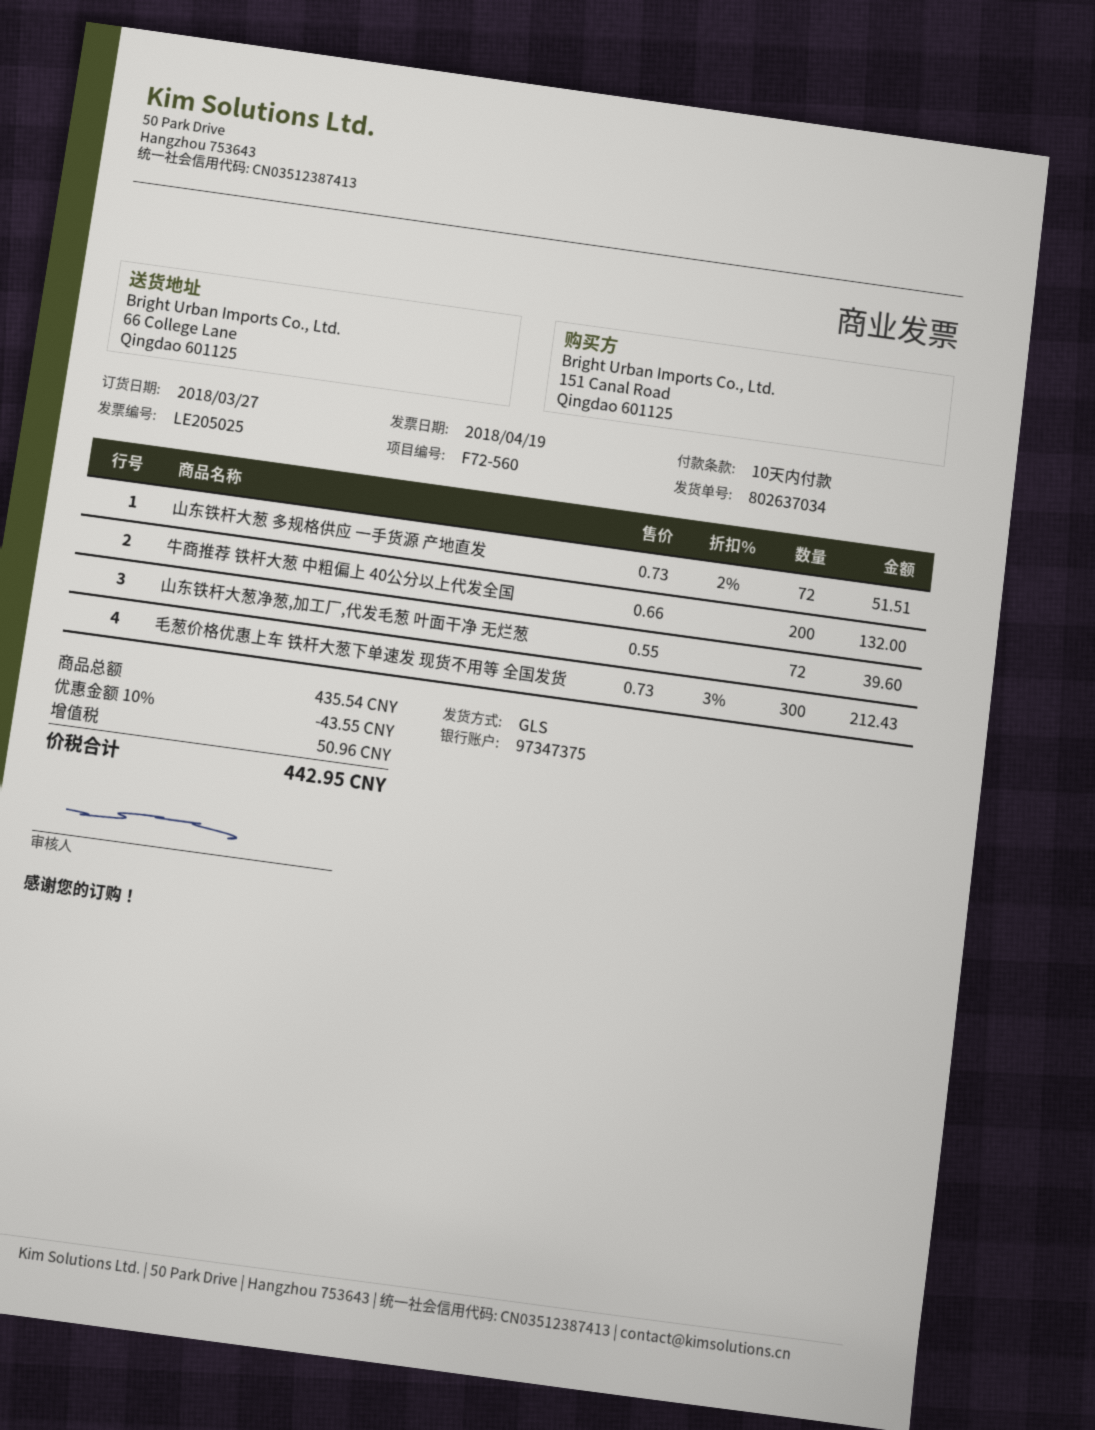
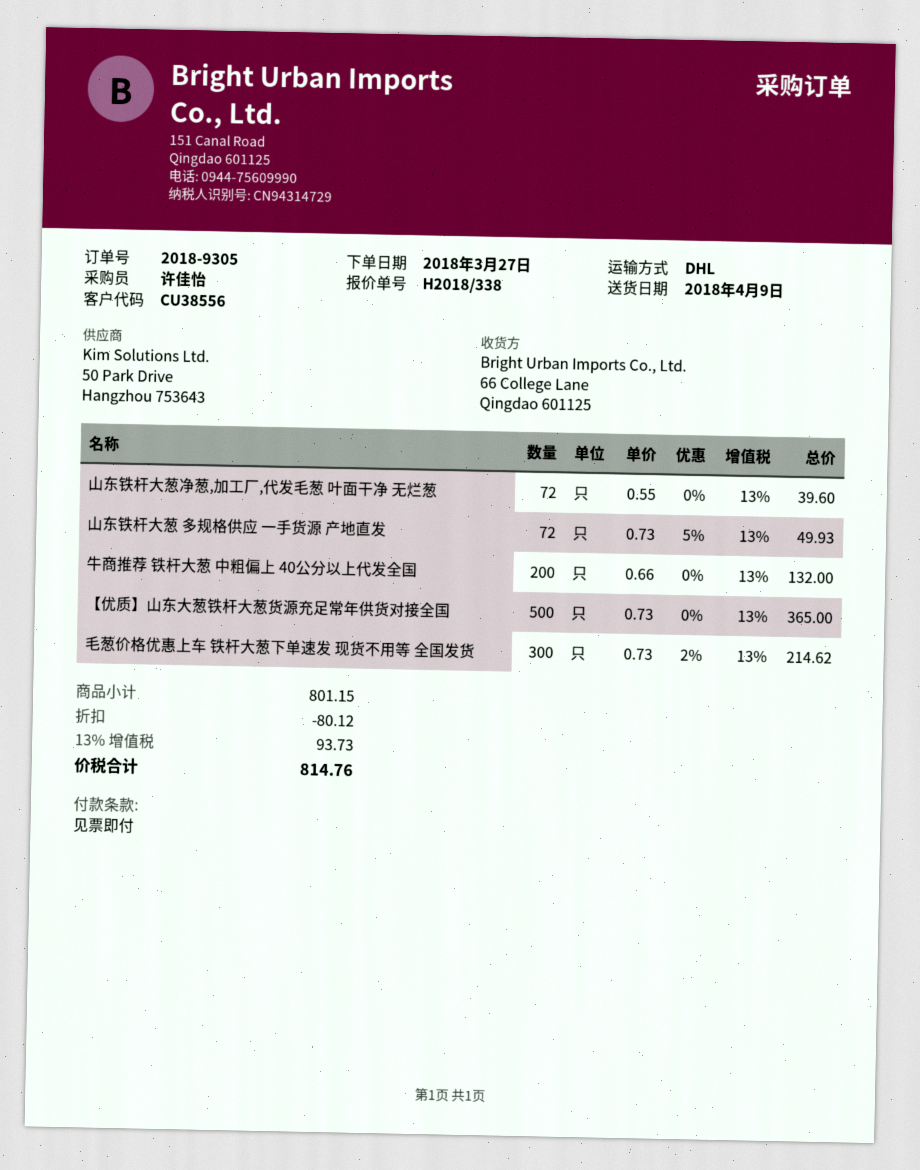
payment terms: 10 days -> on receipt
shipping method: GLS -> DHL
山东铁杆大葱 多规格供应 一手货源 产地直发: 72 x 0.73 - 2% = 51.51 -> 72 x 0.73 - 5% = 49.93
毛葱价格优惠上车 铁杆大葱下单速发 现货不用等 全国发货: 300 x 0.73 - 3% = 212.43 -> 300 x 0.73 - 2% = 214.62
【优质】山东大葱铁杆大葱货源充足常年供货对接全国: none -> 500 x 0.73 = 365.00
subtotal: 435.54 -> 801.15
discount: 43.55 -> 80.12
tax: 50.96 -> 93.73
total: 442.95 -> 814.76

